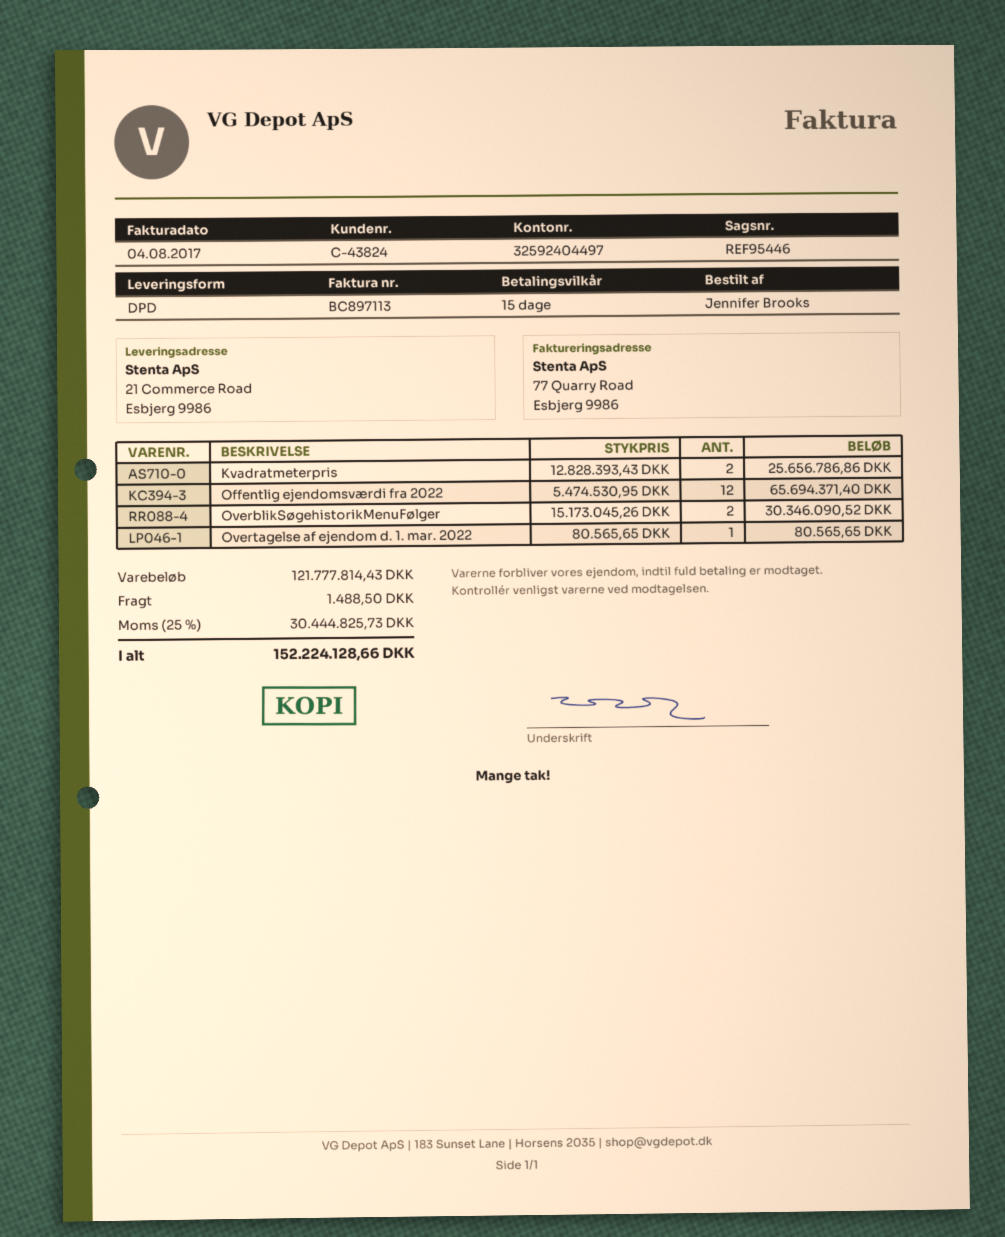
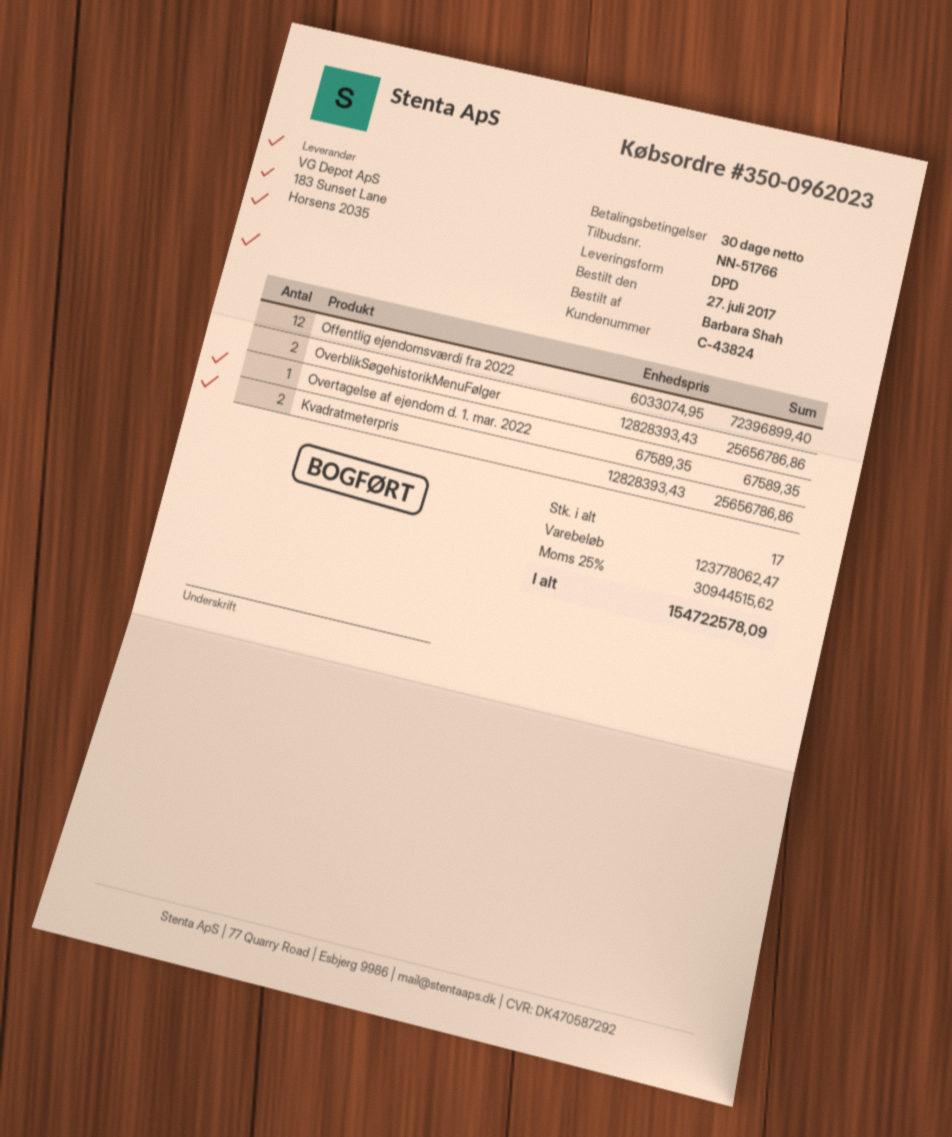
payment terms: 15 days -> 30 days
ordered by: Jennifer Brooks -> Barbara Shah
Offentlig ejendomsværdi fra 2022: 12 x 5474530.95 = 65694371.40 -> 12 x 6033074.95 = 72396899.40
OverblikSøgehistorikMenuFølger: 2 x 15173045.26 = 30346090.52 -> 2 x 12828393.43 = 25656786.86
Overtagelse af ejendom d. 1. mar. 2022: 1 x 80565.65 = 80565.65 -> 1 x 67589.35 = 67589.35
subtotal: 121777814.43 -> 123778062.47
shipping: 1488.50 -> none
tax: 25% = 30444825.73 -> 25% = 30944515.62
total: 152224128.66 -> 154722578.09

